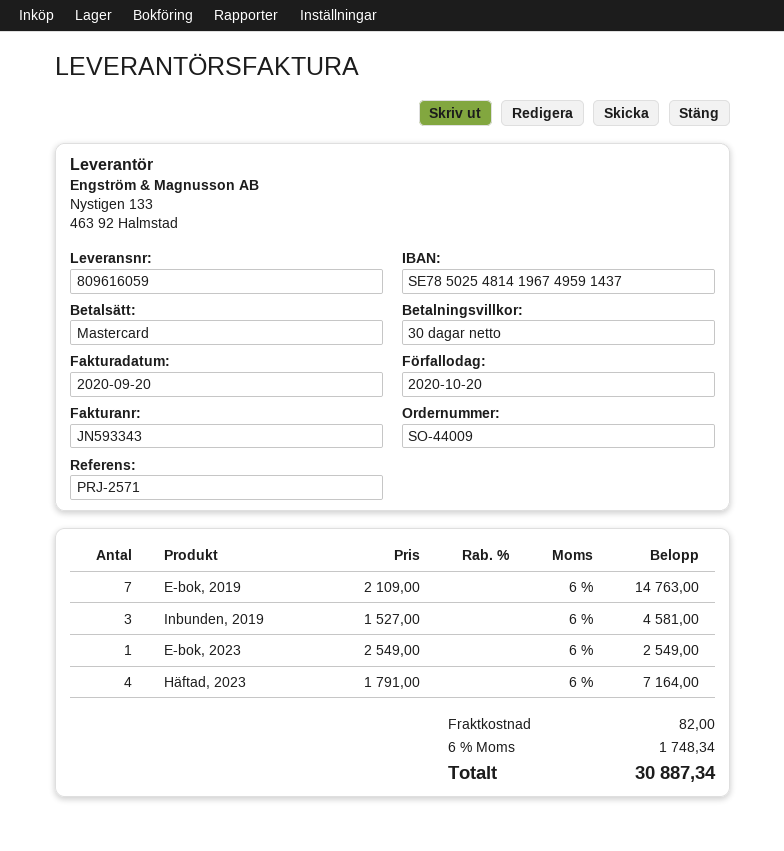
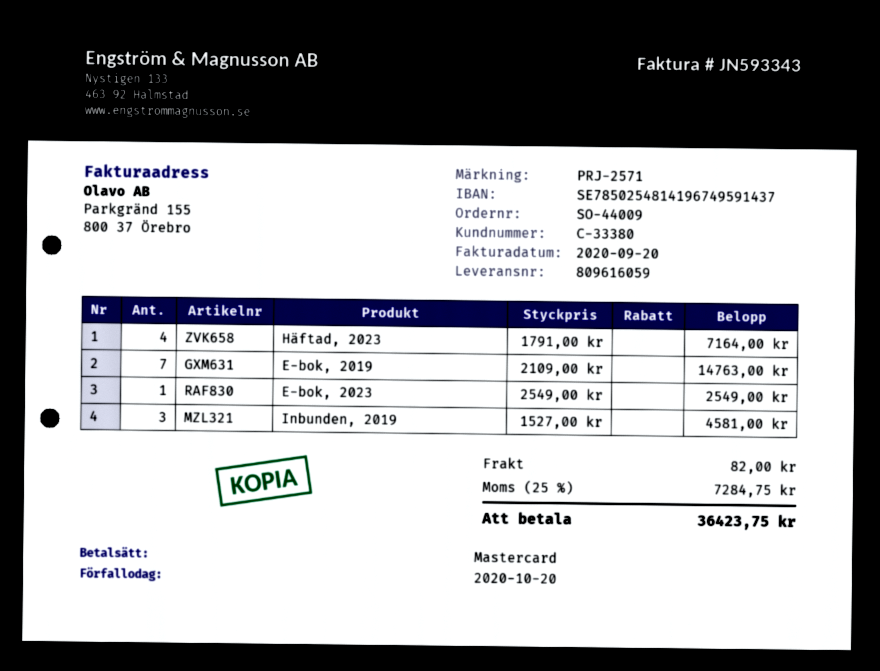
tax: 6% = 1748.34 -> 25% = 7284.75
total: 30887.34 -> 36423.75

